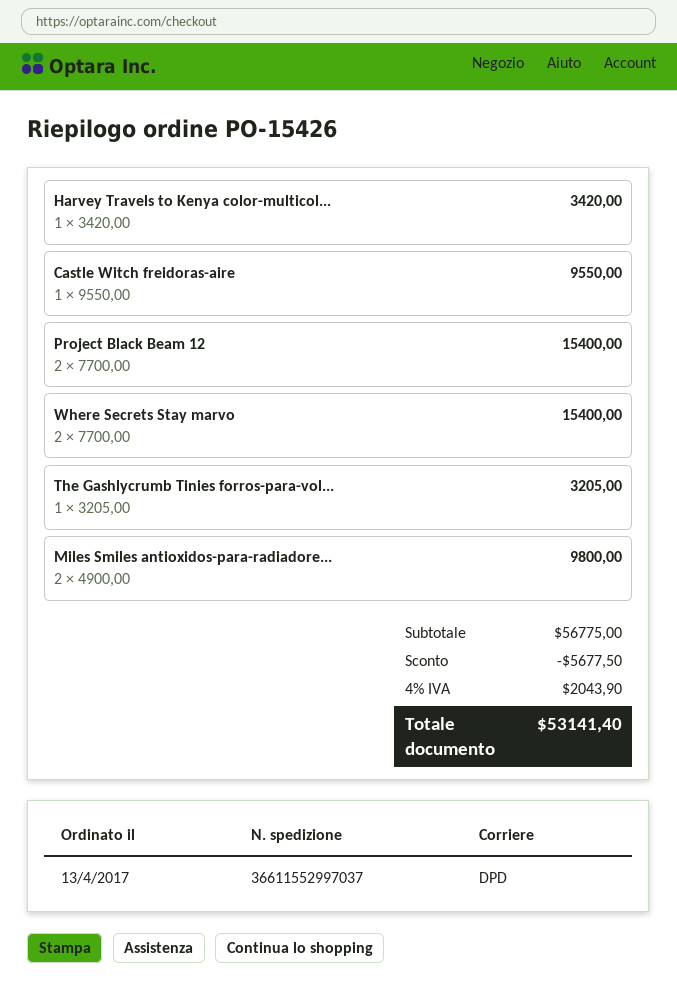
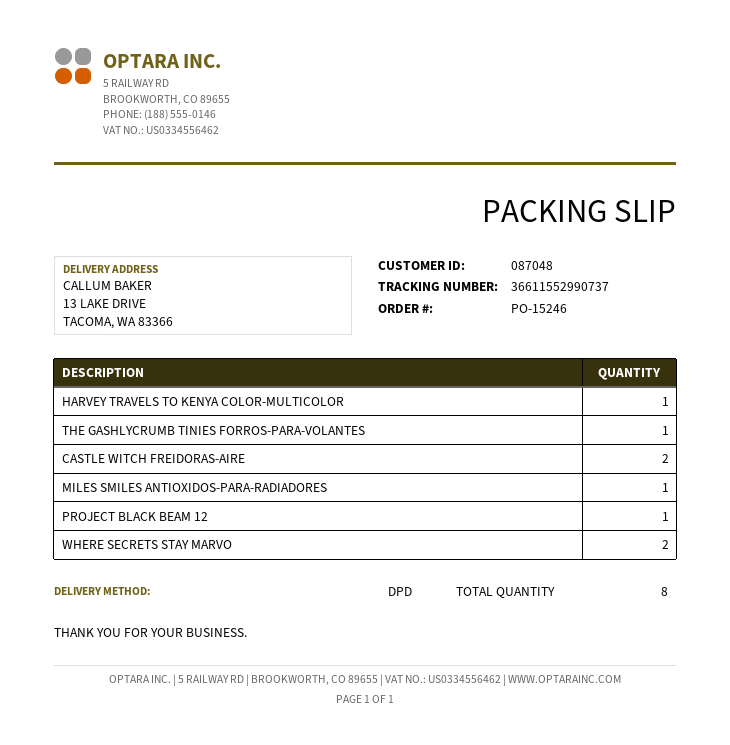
order number: PO-15426 -> PO-15246
tracking number: 36611552997037 -> 36611552990737
Castle Witch freidoras-aire: 1 -> 2
Project Black Beam 12: 2 -> 1
Miles Smiles antioxidos-para-radiadore...: 2 -> 1

